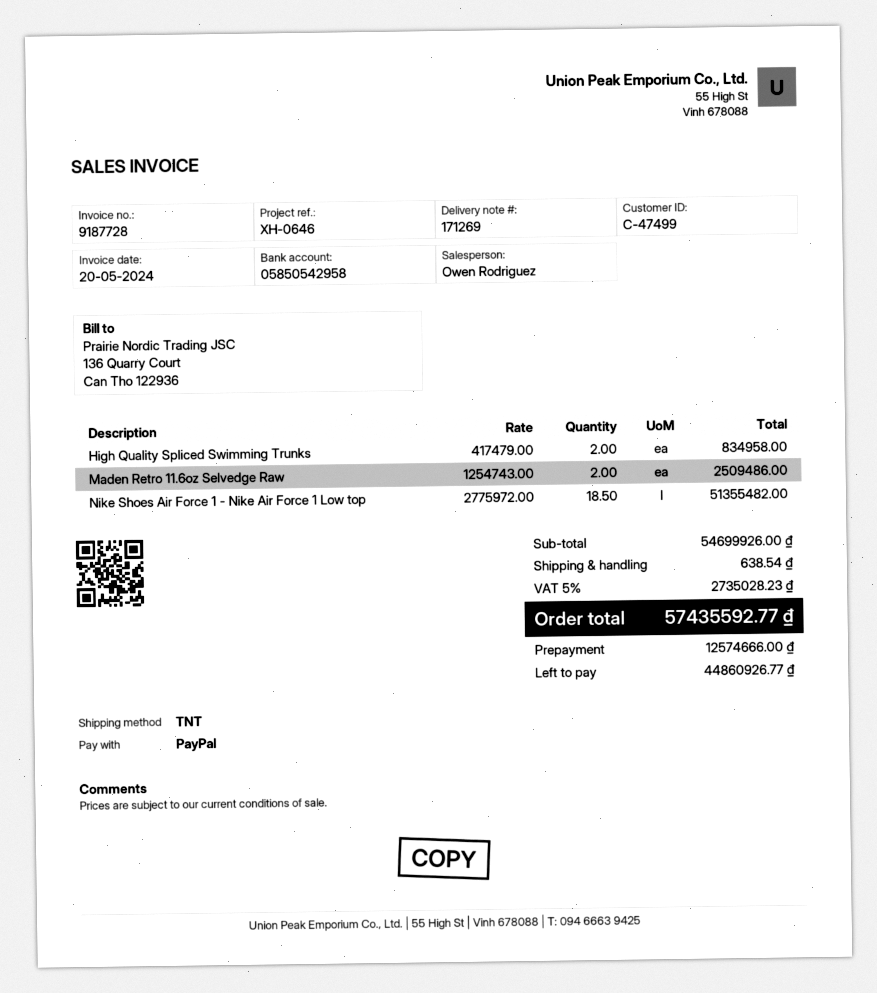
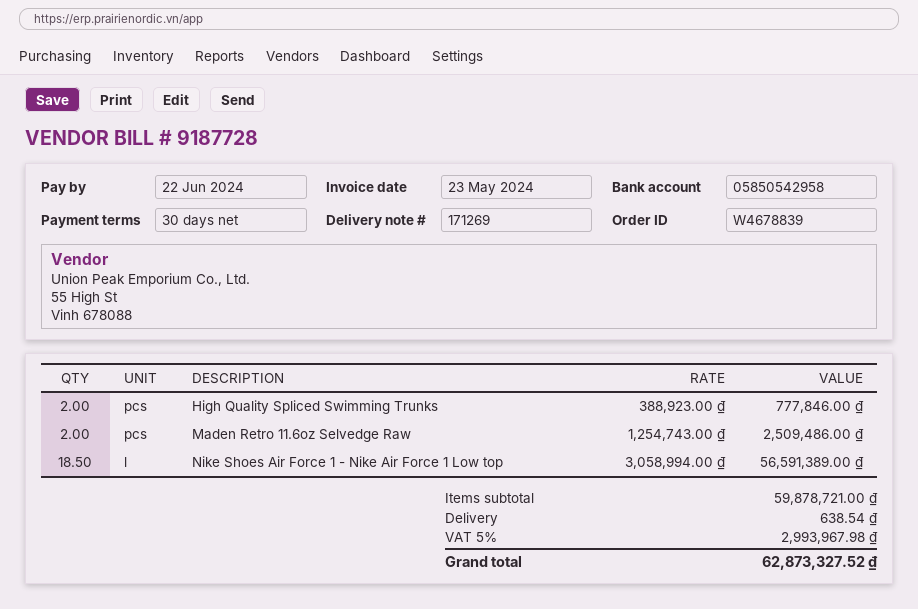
invoice date: 2024-05-20 -> 2024-05-23
High Quality Spliced Swimming Trunks: 2 x 417479.00 = 834958.00 -> 2 x 388923.00 = 777846.00
Nike Shoes Air Force 1 - Nike Air Force 1 Low top: 18.5 x 2775972.00 = 51355482.00 -> 18.5 x 3058994.00 = 56591389.00
subtotal: 54699926.00 -> 59878721.00
tax: 5% = 2735028.23 -> 5% = 2993967.98
total: 57435592.77 -> 62873327.52

